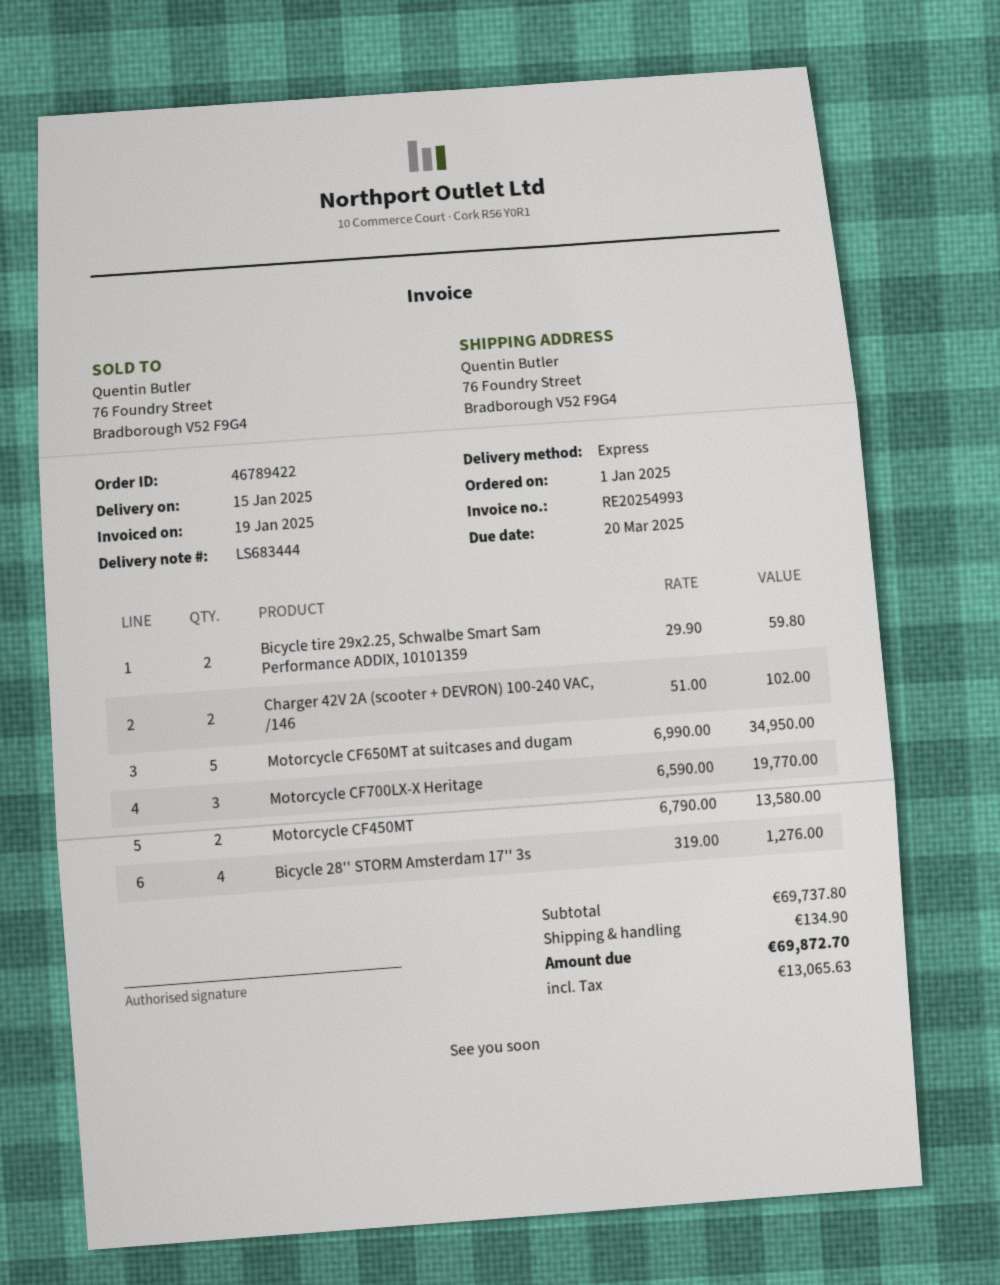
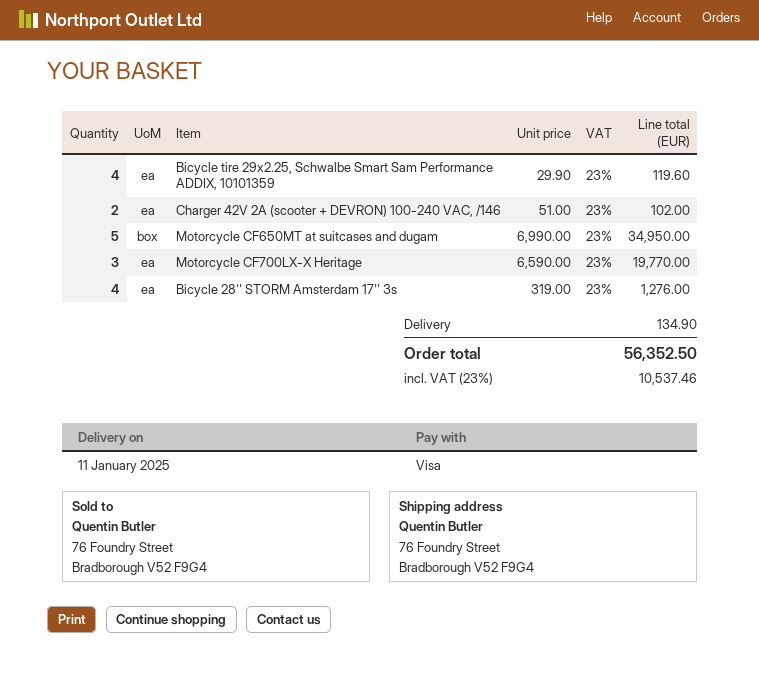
delivery date: 2025-01-15 -> 2025-01-11
Bicycle tire 29x2.25, Schwalbe Smart Sam Performance ADDIX, 10101359: 2 x 29.90 = 59.80 -> 4 x 29.90 = 119.60
Motorcycle CF450MT: 2 x 6790.00 = 13580.00 -> none
tax: 13065.63 -> 10537.46
total: 69872.70 -> 56352.50

